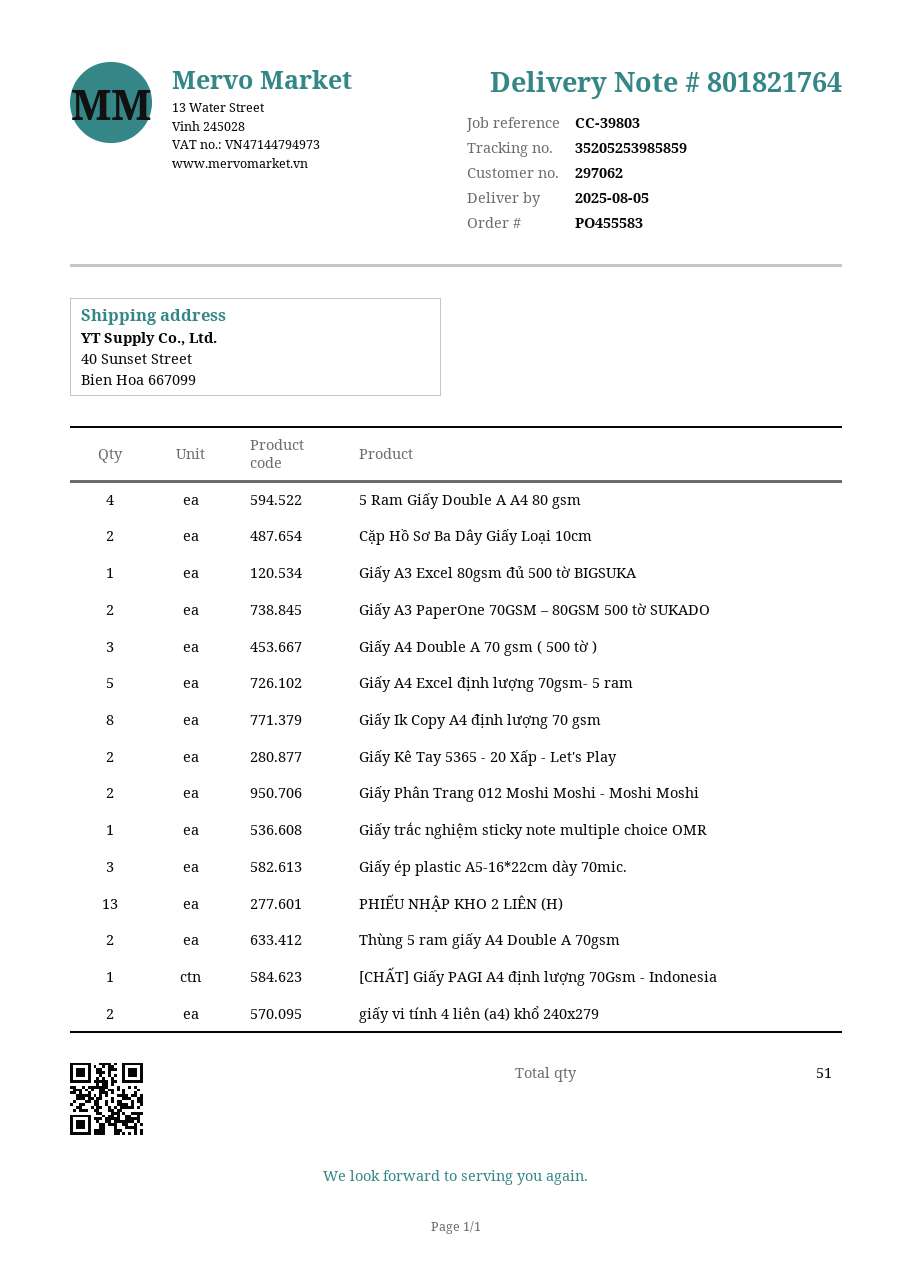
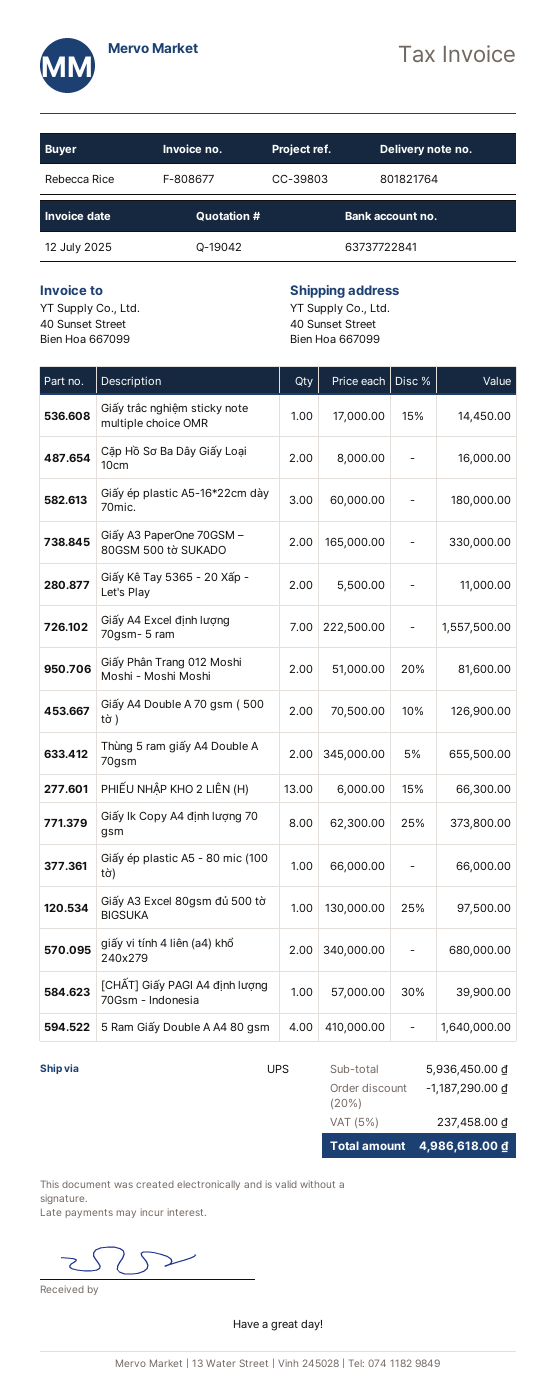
Giấy A4 Double A 70 gsm ( 500 tờ ): 3 -> 2
Giấy A4 Excel định lượng 70gsm- 5 ram: 5 -> 7
Giấy ép plastic A5 - 80 mic (100 tờ): none -> 1

